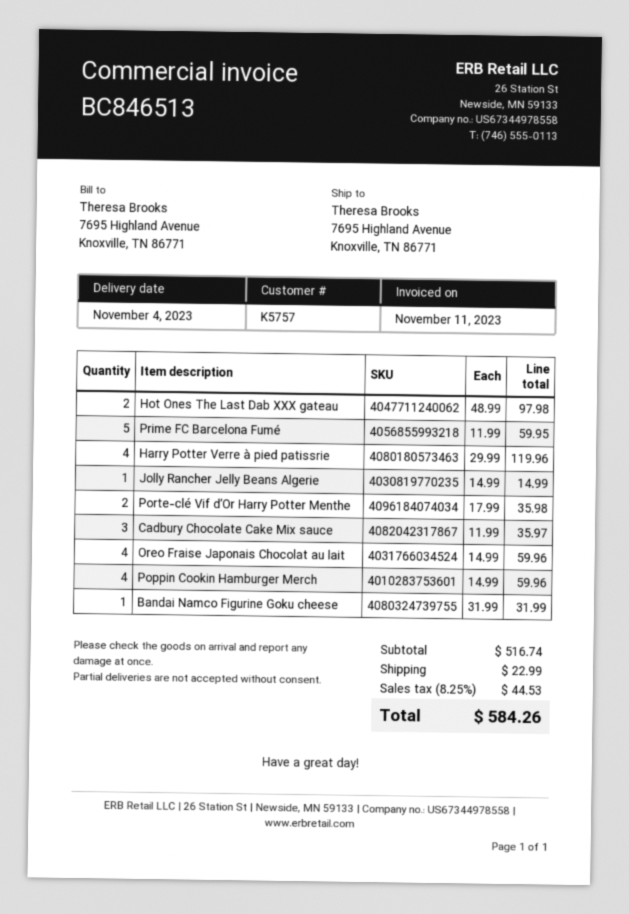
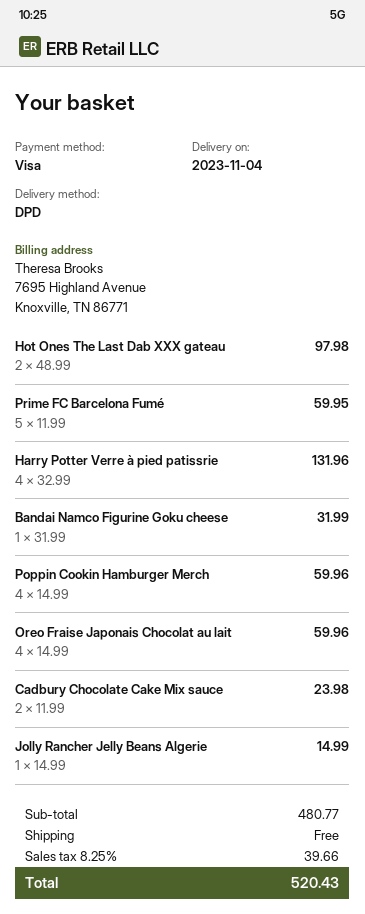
Harry Potter Verre à pied patissrie: 4 x 29.99 = 119.96 -> 4 x 32.99 = 131.96
Porte-clé Vif d’Or Harry Potter Menthe: 2 x 17.99 = 35.98 -> none
Cadbury Chocolate Cake Mix sauce: 3 x 11.99 = 35.97 -> 2 x 11.99 = 23.98
subtotal: 516.74 -> 480.77
shipping: 22.99 -> 0.00
tax: 8.25% = 44.53 -> 8.25% = 39.66
total: 584.26 -> 520.43

